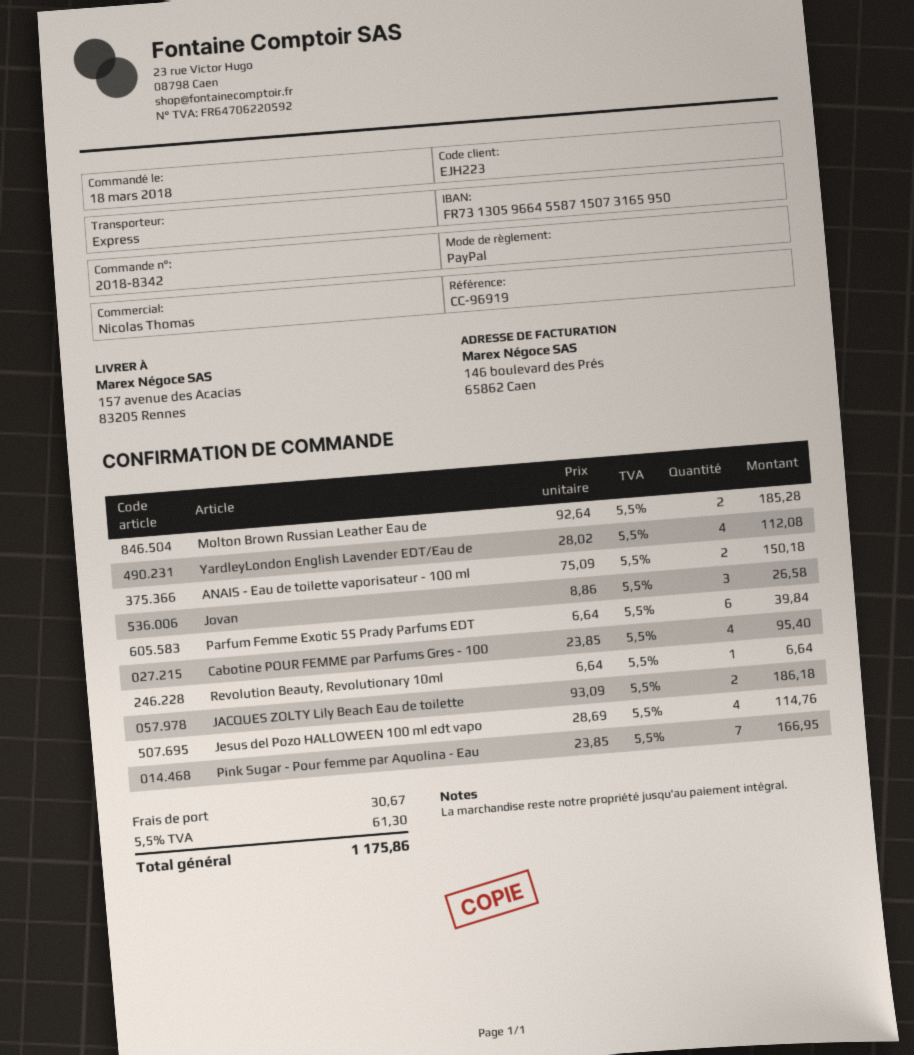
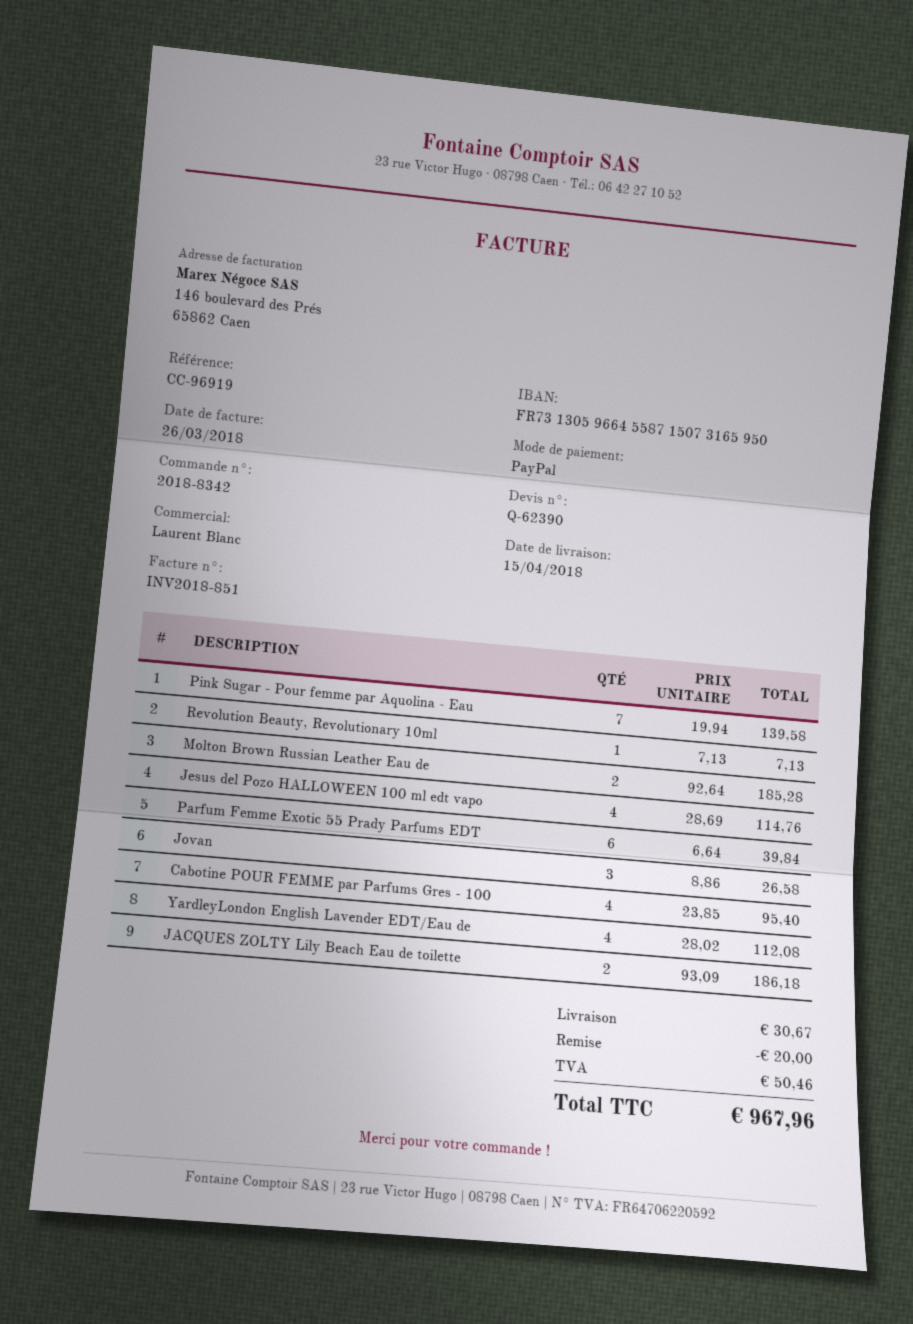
sales rep: Nicolas Thomas -> Laurent Blanc
ANAIS - Eau de toilette vaporisateur - 100 ml: 2 x 75.09 = 150.18 -> none
Revolution Beauty, Revolutionary 10ml: 1 x 6.64 = 6.64 -> 1 x 7.13 = 7.13
Pink Sugar - Pour femme par Aquolina - Eau: 7 x 23.85 = 166.95 -> 7 x 19.94 = 139.58
discount: none -> 20.00
tax: 61.30 -> 50.46
total: 1175.86 -> 967.96

